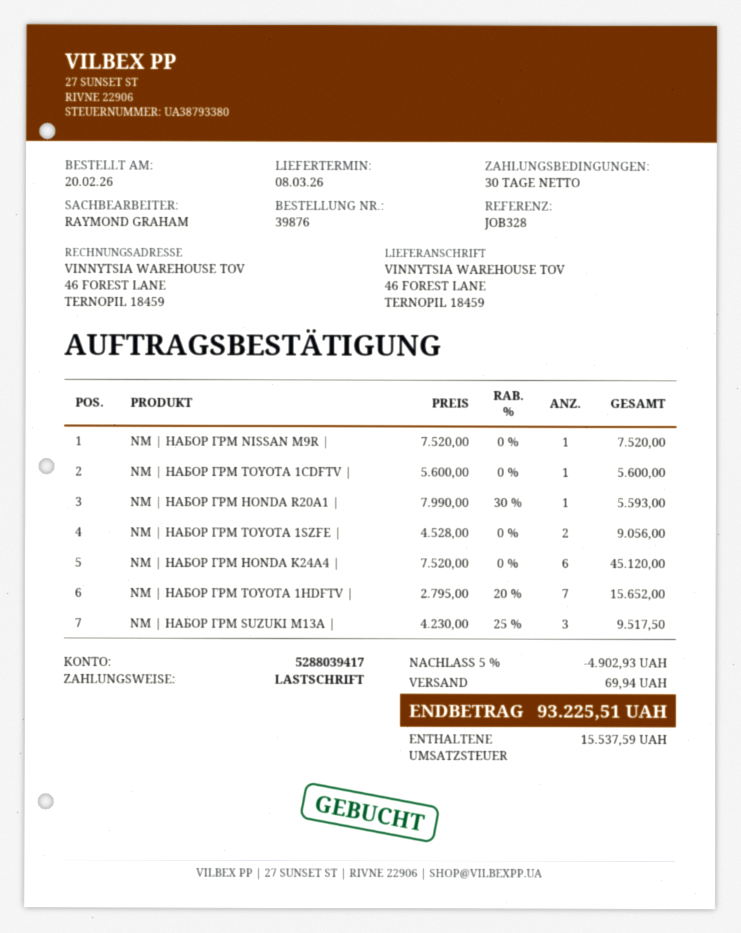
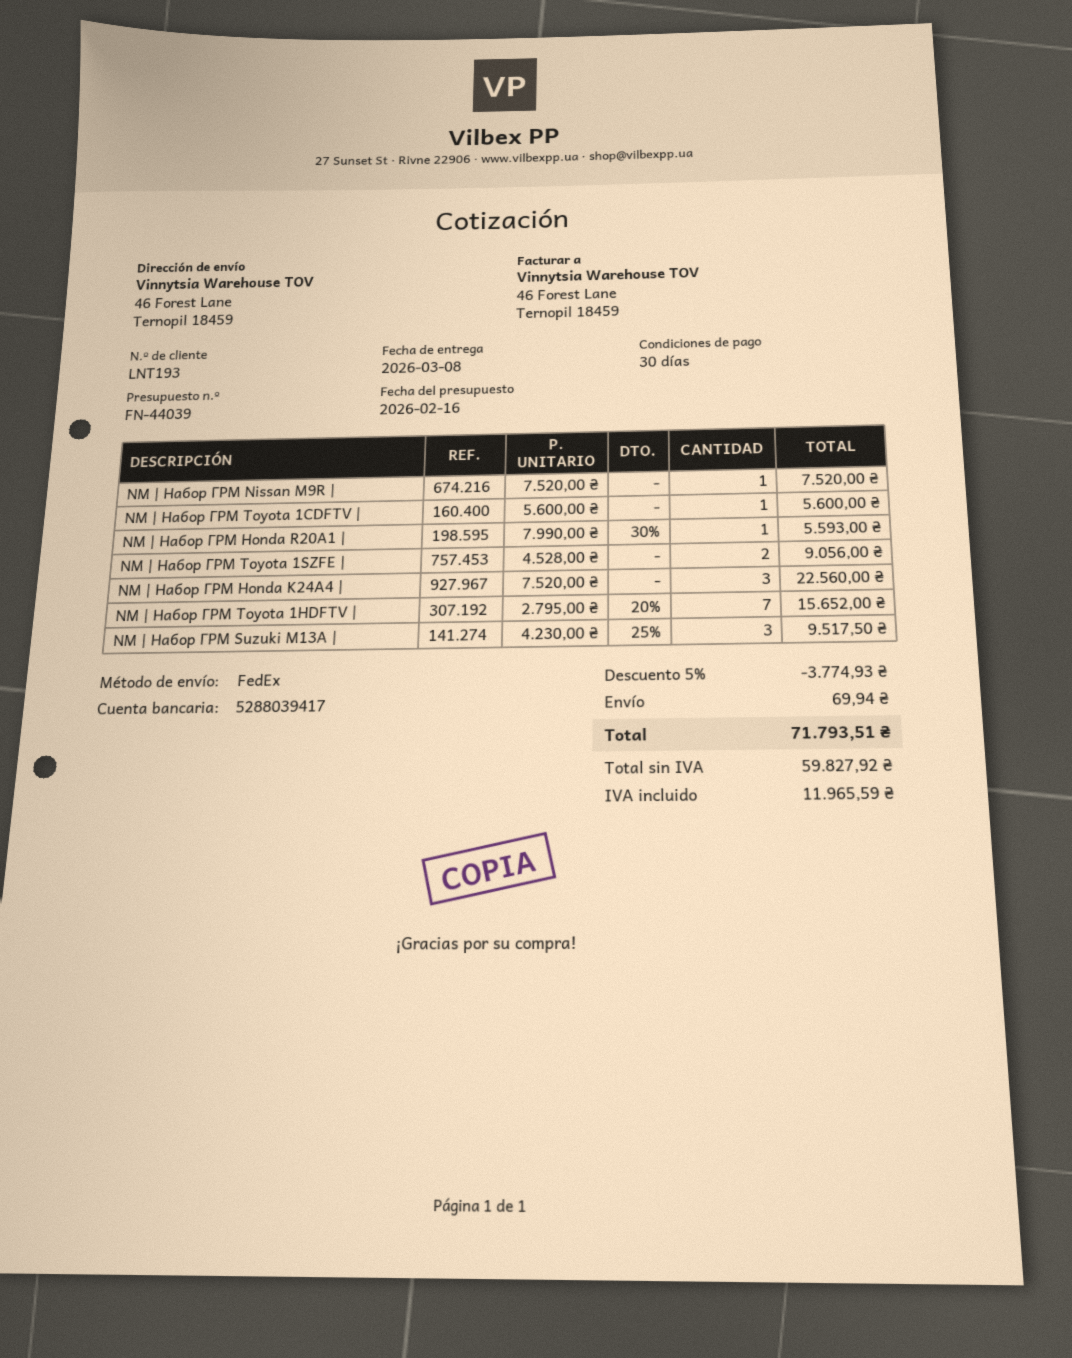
NM | НАБОР ГРМ HONDA K24A4 |: 6 x 7520.00 = 45120.00 -> 3 x 7520.00 = 22560.00
discount: 5% = 4902.93 -> 5% = 3774.93
tax: 15537.59 -> 11965.59
total: 93225.51 -> 71793.51

